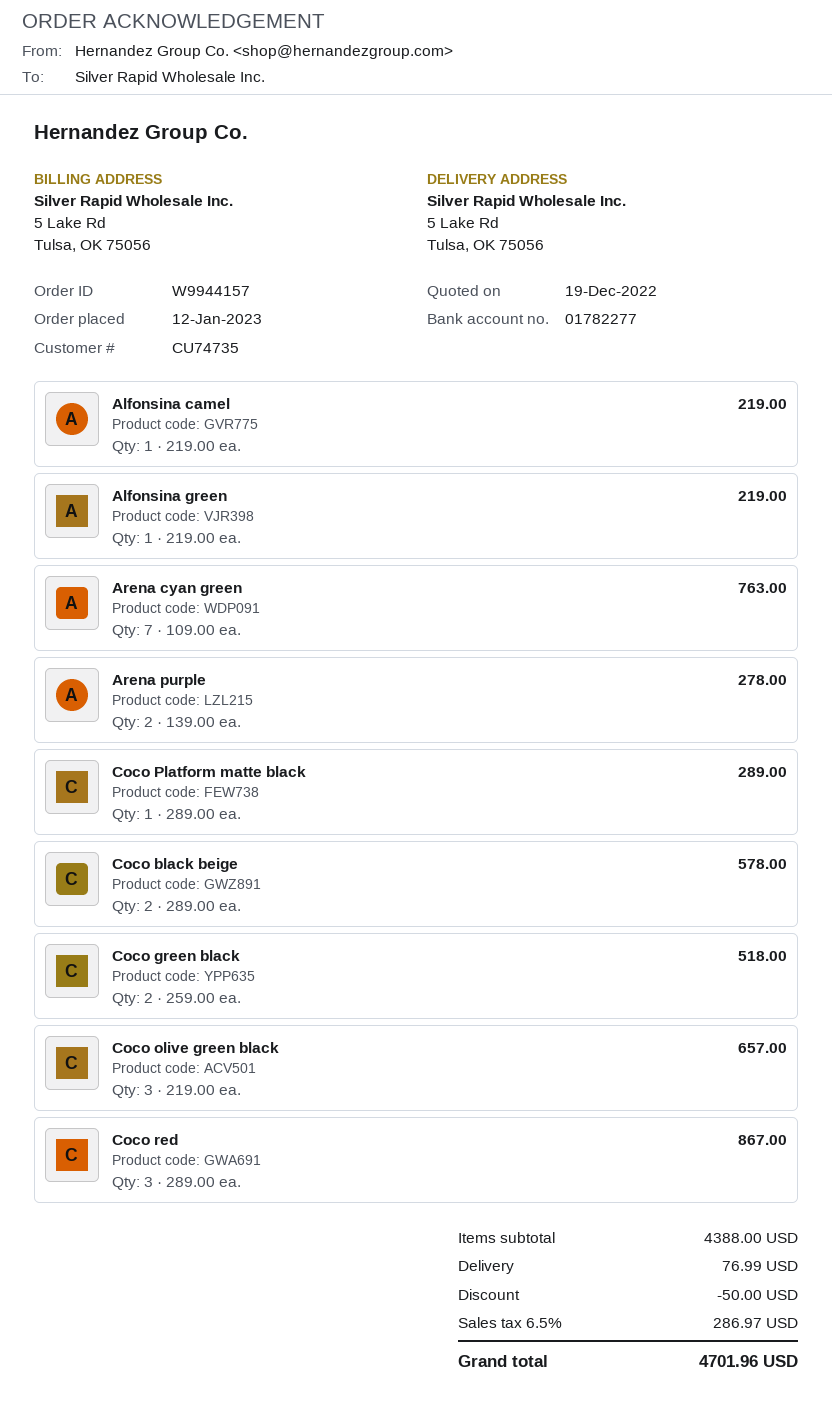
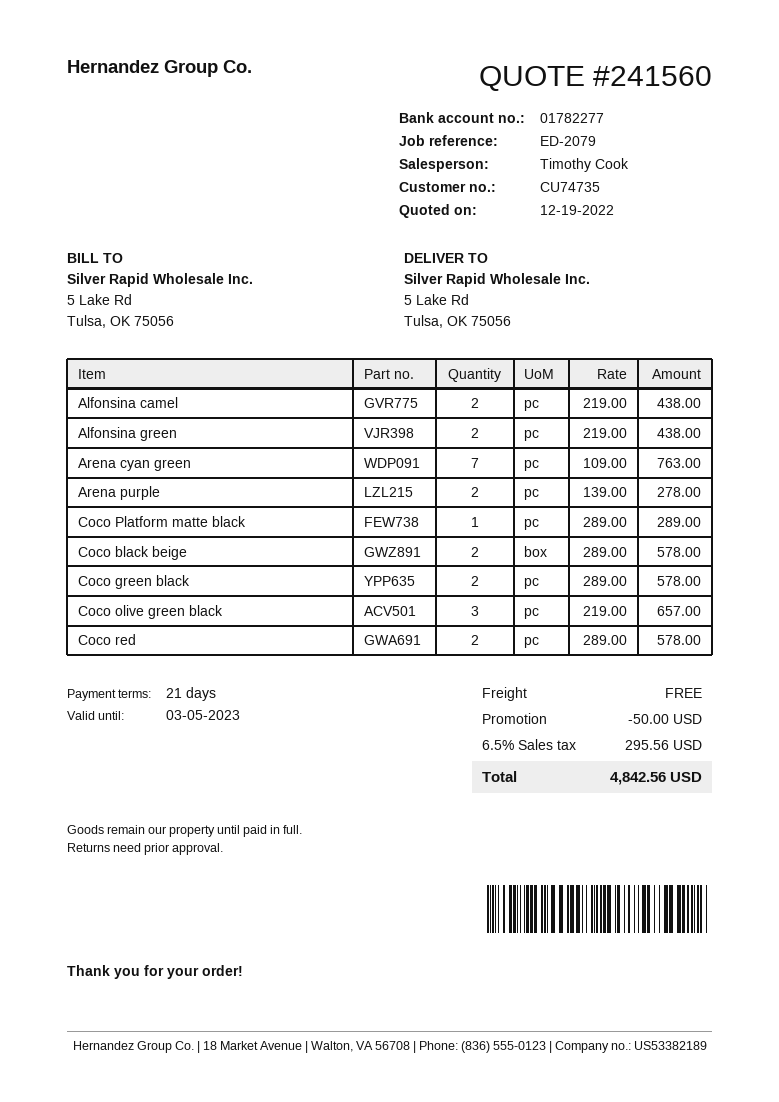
Alfonsina camel: 1 x 219.00 = 219.00 -> 2 x 219.00 = 438.00
Alfonsina green: 1 x 219.00 = 219.00 -> 2 x 219.00 = 438.00
Coco green black: 2 x 259.00 = 518.00 -> 2 x 289.00 = 578.00
Coco red: 3 x 289.00 = 867.00 -> 2 x 289.00 = 578.00
shipping: 76.99 -> 0.00
tax: 6.5% = 286.97 -> 6.5% = 295.56
total: 4701.96 -> 4842.56

